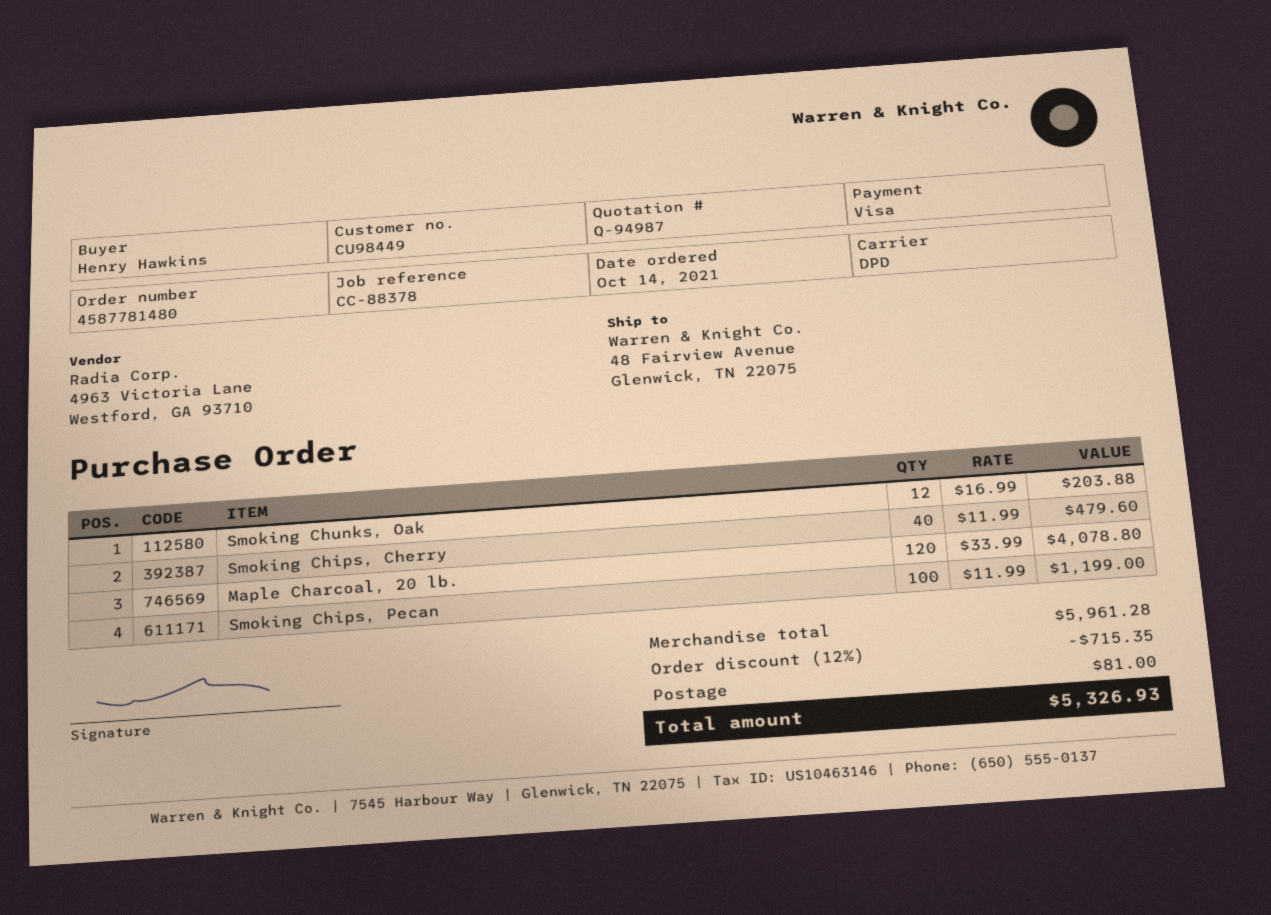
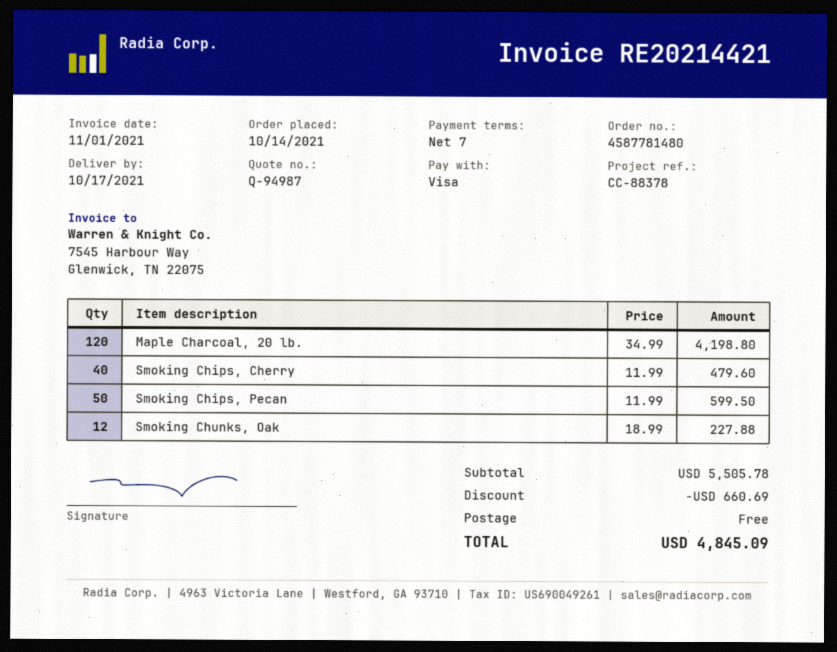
Smoking Chunks, Oak: 12 x 16.99 = 203.88 -> 12 x 18.99 = 227.88
Maple Charcoal, 20 lb.: 120 x 33.99 = 4078.80 -> 120 x 34.99 = 4198.80
Smoking Chips, Pecan: 100 x 11.99 = 1199.00 -> 50 x 11.99 = 599.50
subtotal: 5961.28 -> 5505.78
discount: 715.35 -> 660.69
shipping: 81.00 -> 0.00
total: 5326.93 -> 4845.09

